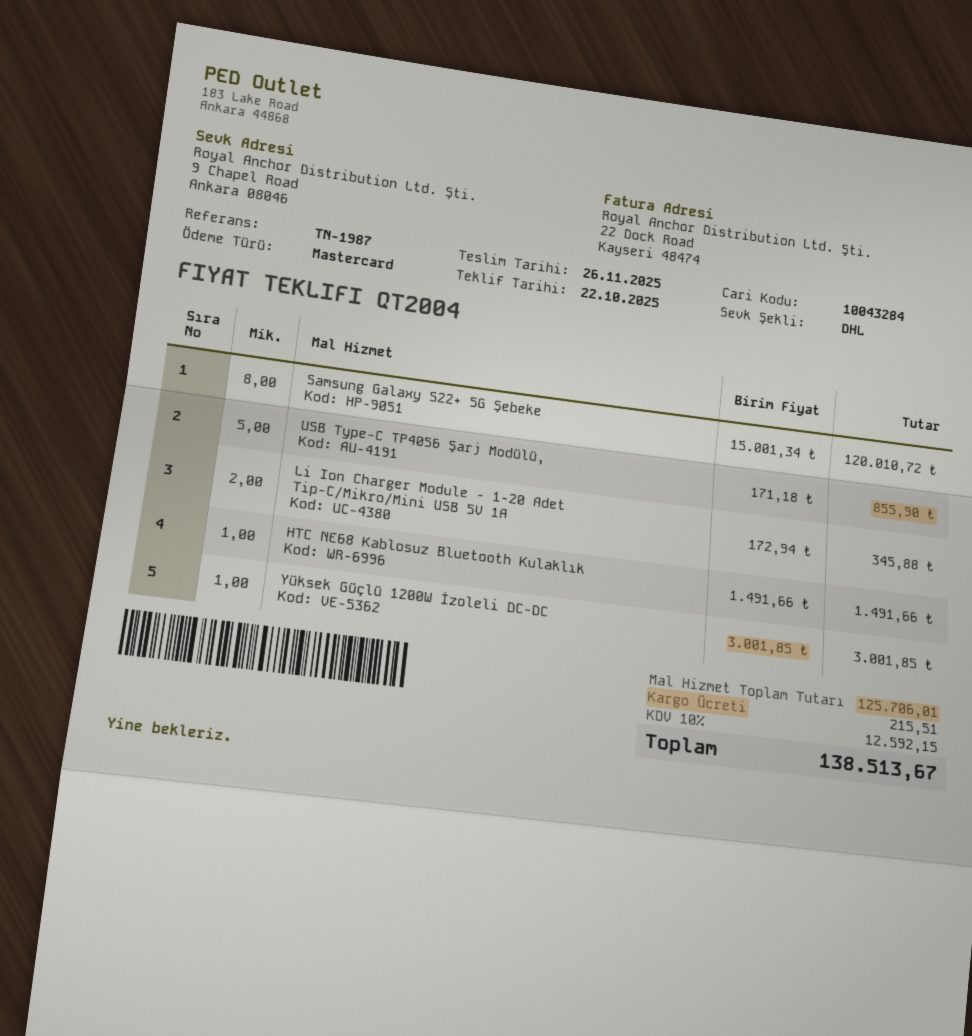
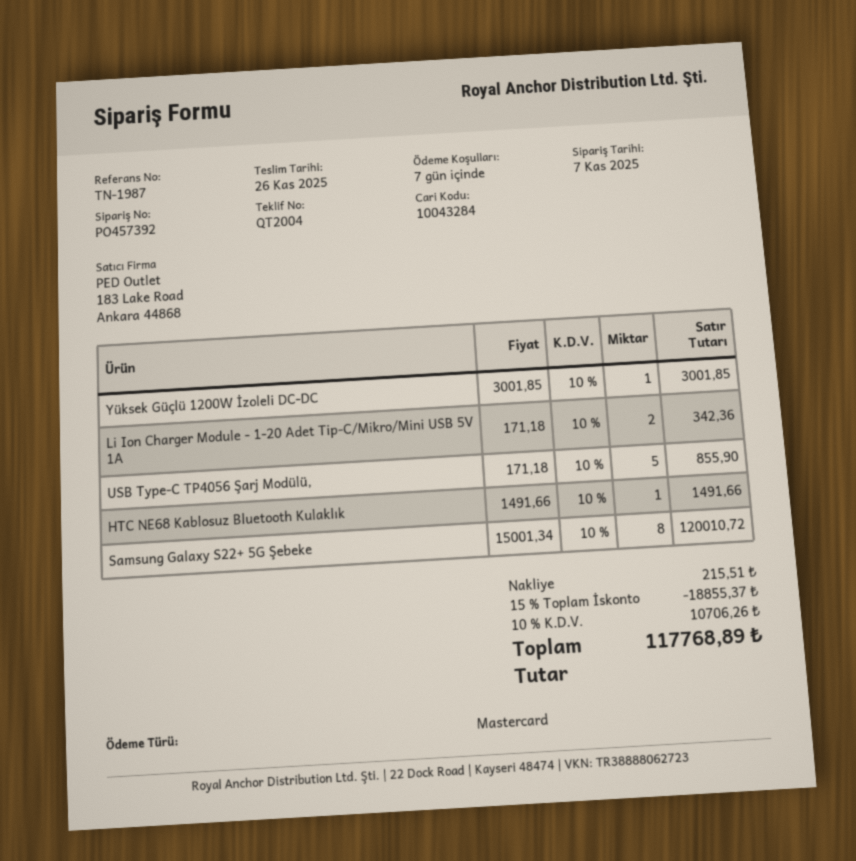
Li Ion Charger Module - 1-20 Adet Tip-C/Mikro/Mini USB 5V 1A: 2 x 172.94 = 345.88 -> 2 x 171.18 = 342.36
discount: none -> 15% = 18855.37
tax: 10% = 12592.15 -> 10% = 10706.26
total: 138513.67 -> 117768.89

